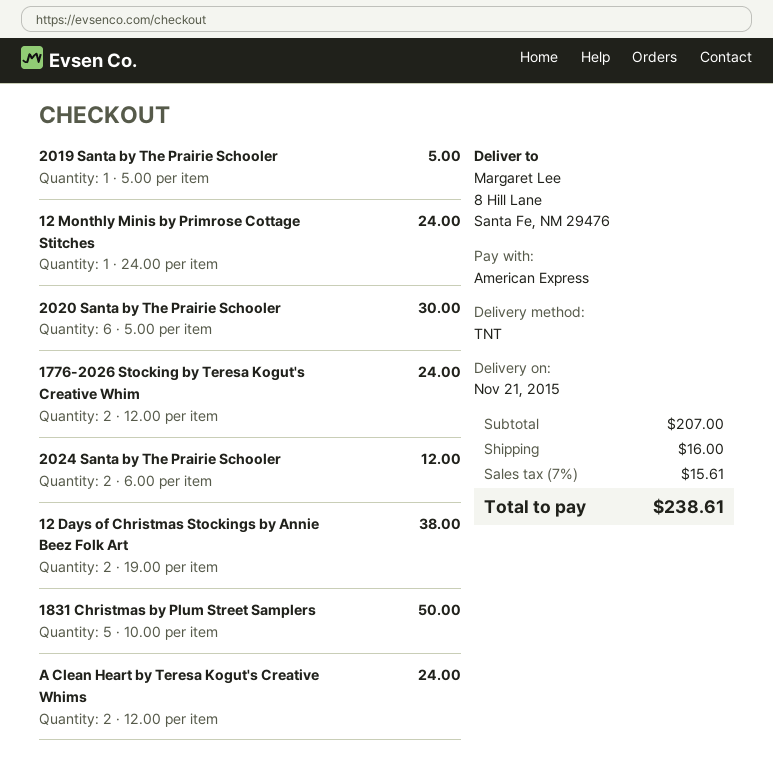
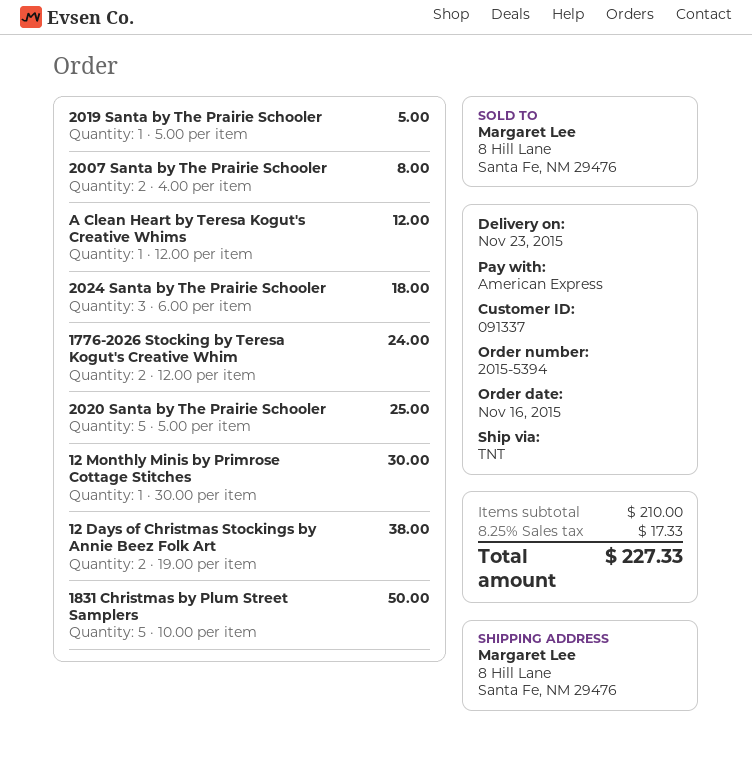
delivery date: 2015-11-21 -> 2015-11-23
12 Monthly Minis by Primrose Cottage Stitches: 1 x 24.00 = 24.00 -> 1 x 30.00 = 30.00
2020 Santa by The Prairie Schooler: 6 x 5.00 = 30.00 -> 5 x 5.00 = 25.00
2024 Santa by The Prairie Schooler: 2 x 6.00 = 12.00 -> 3 x 6.00 = 18.00
A Clean Heart by Teresa Kogut's Creative Whims: 2 x 12.00 = 24.00 -> 1 x 12.00 = 12.00
2007 Santa by The Prairie Schooler: none -> 2 x 4.00 = 8.00
subtotal: 207.00 -> 210.00
shipping: 16.00 -> none
tax: 7% = 15.61 -> 8.25% = 17.33
total: 238.61 -> 227.33

